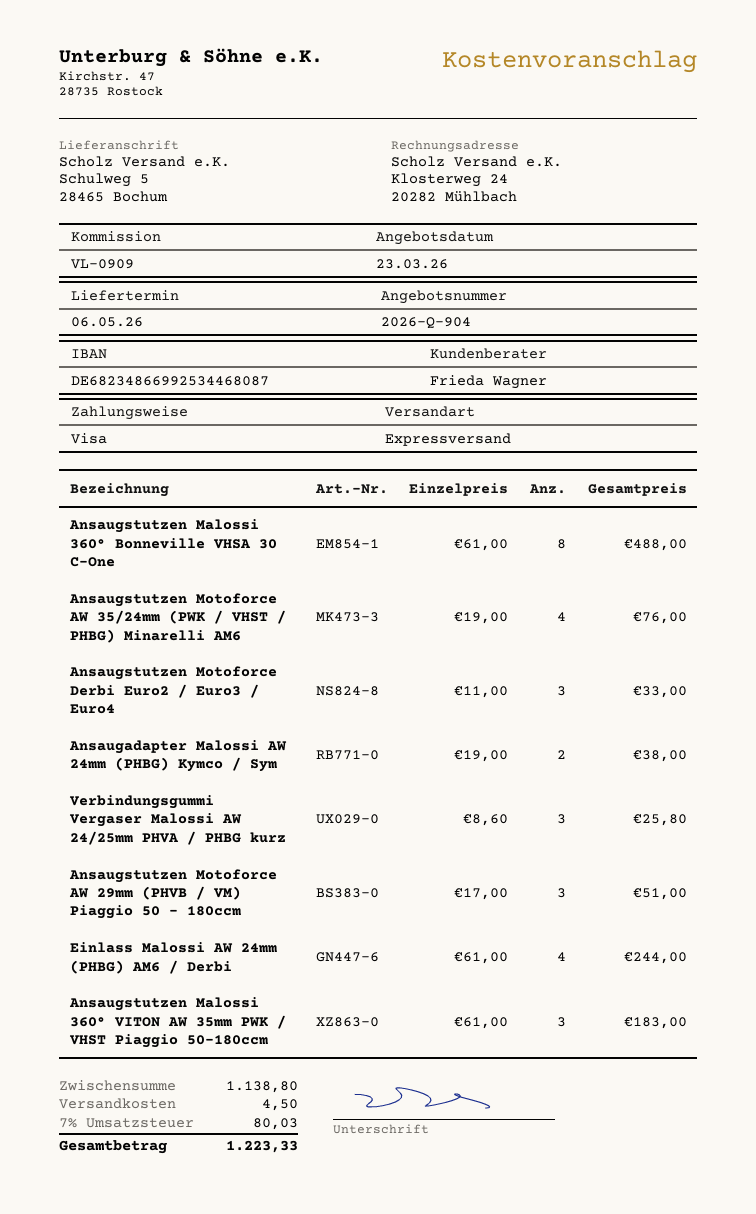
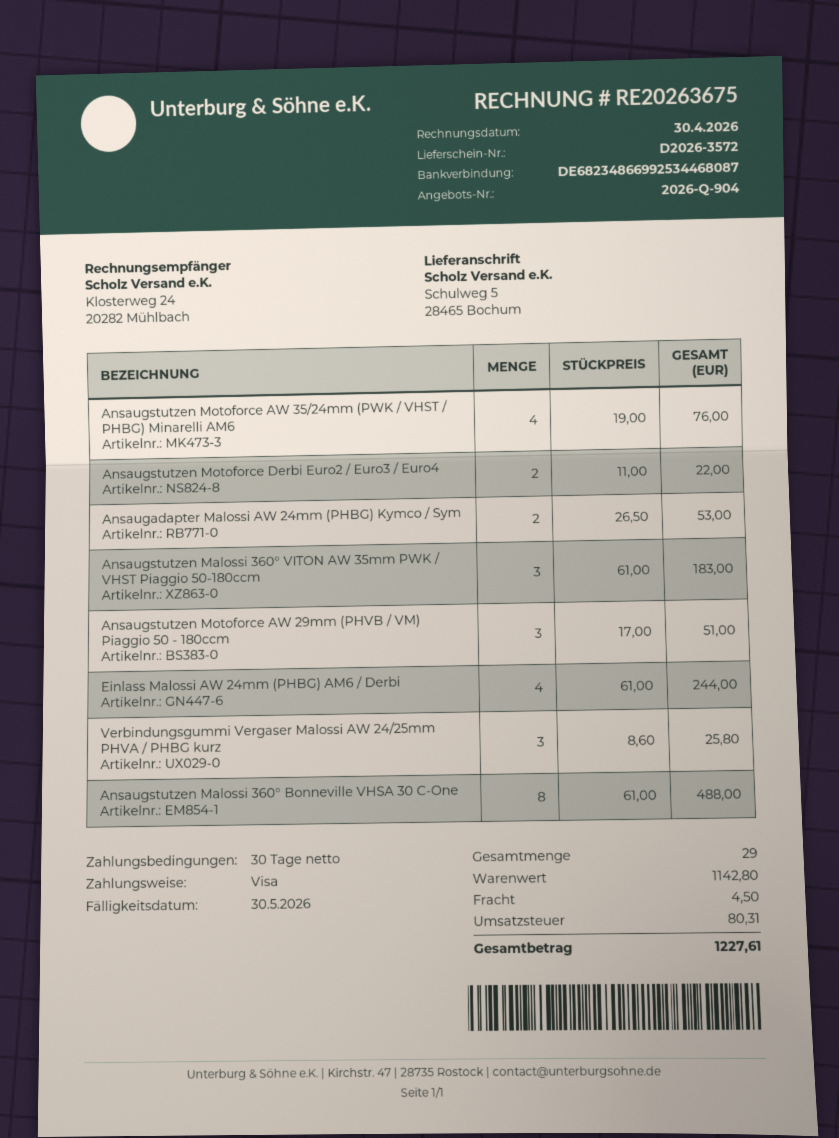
Ansaugstutzen Motoforce Derbi Euro2 / Euro3 / Euro4: 3 x 11.00 = 33.00 -> 2 x 11.00 = 22.00
Ansaugadapter Malossi AW 24mm (PHBG) Kymco / Sym: 2 x 19.00 = 38.00 -> 2 x 26.50 = 53.00
subtotal: 1138.80 -> 1142.80
tax: 80.03 -> 80.31
total: 1223.33 -> 1227.61

